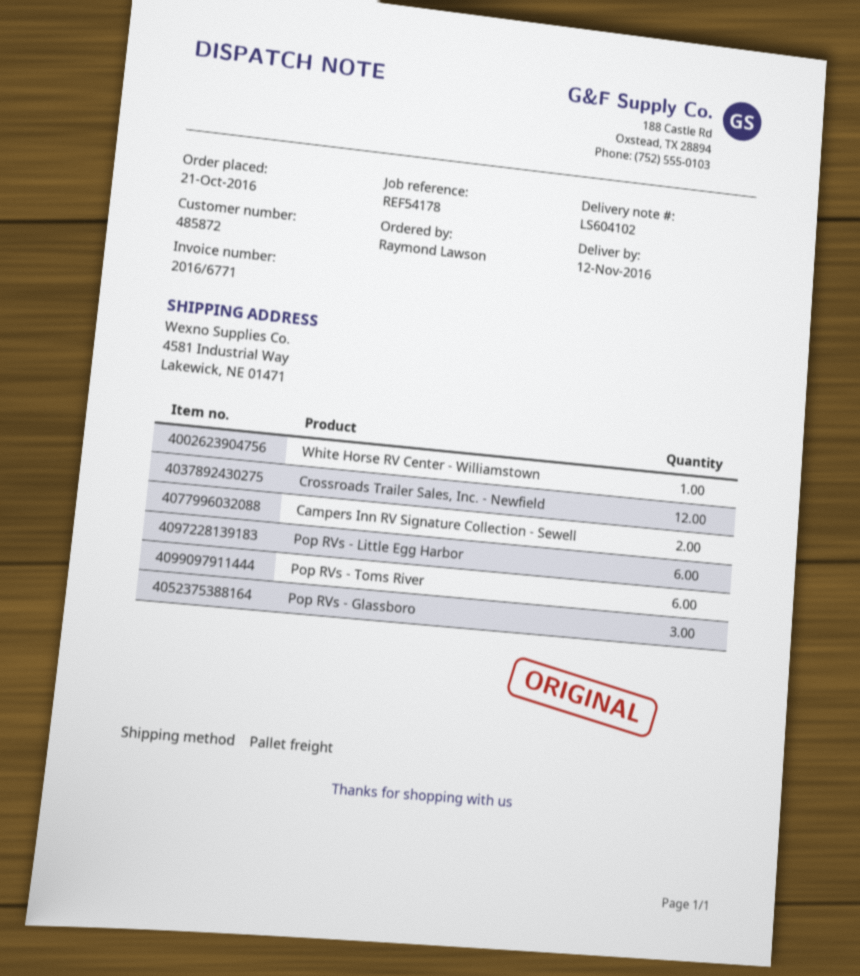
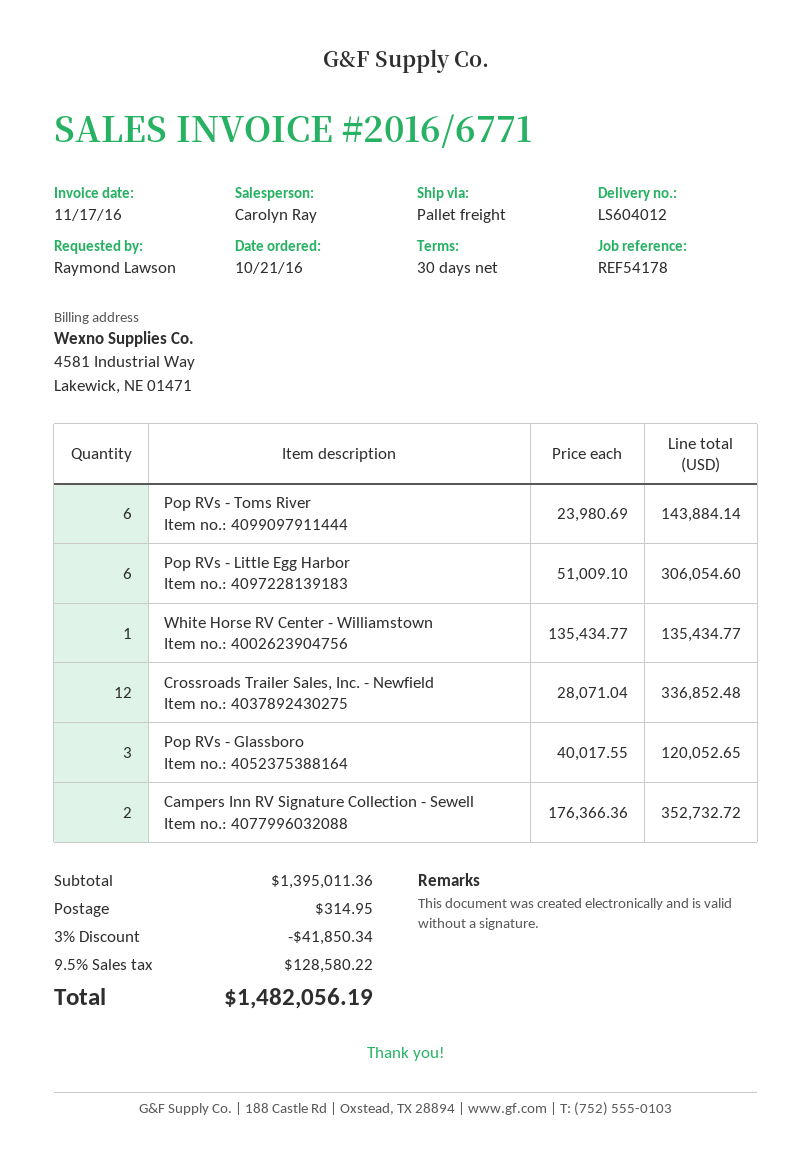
delivery note number: LS604102 -> LS604012

